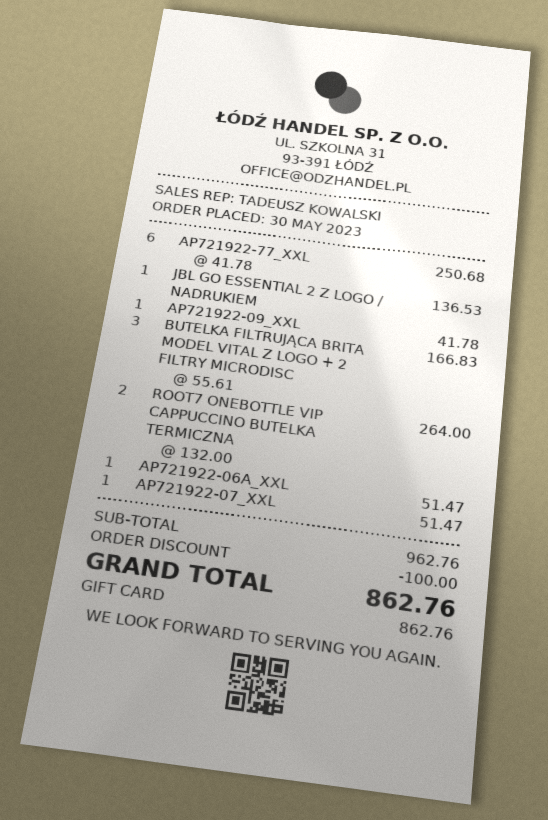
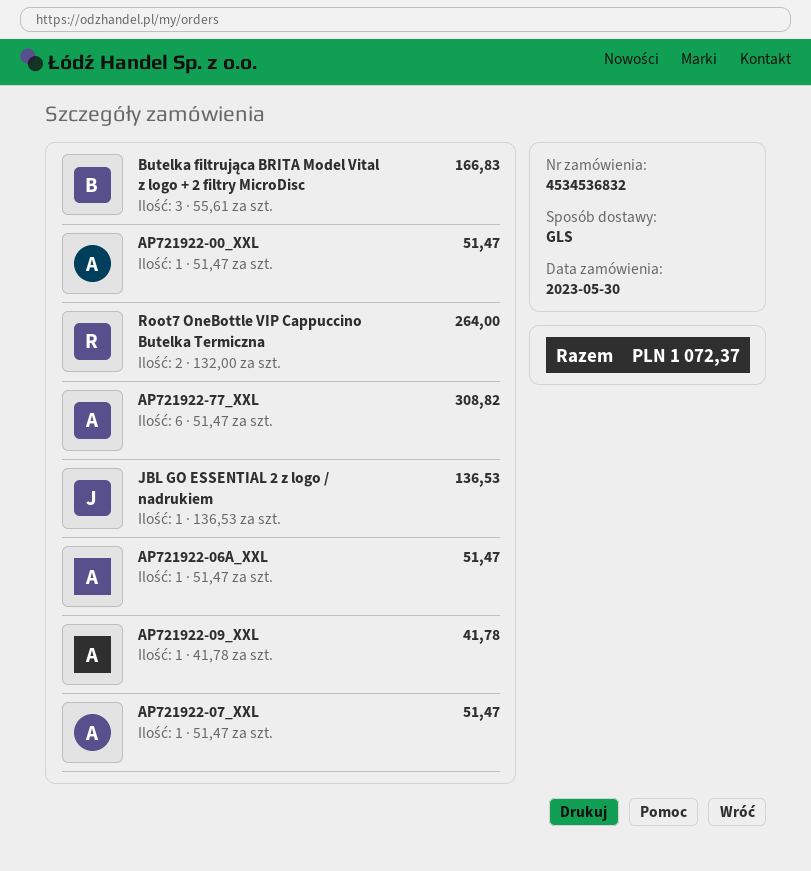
AP721922-77_XXL: 6 x 41.78 = 250.68 -> 6 x 51.47 = 308.82
AP721922-00_XXL: none -> 1 x 51.47 = 51.47
discount: 100.00 -> none
total: 862.76 -> 1072.37

